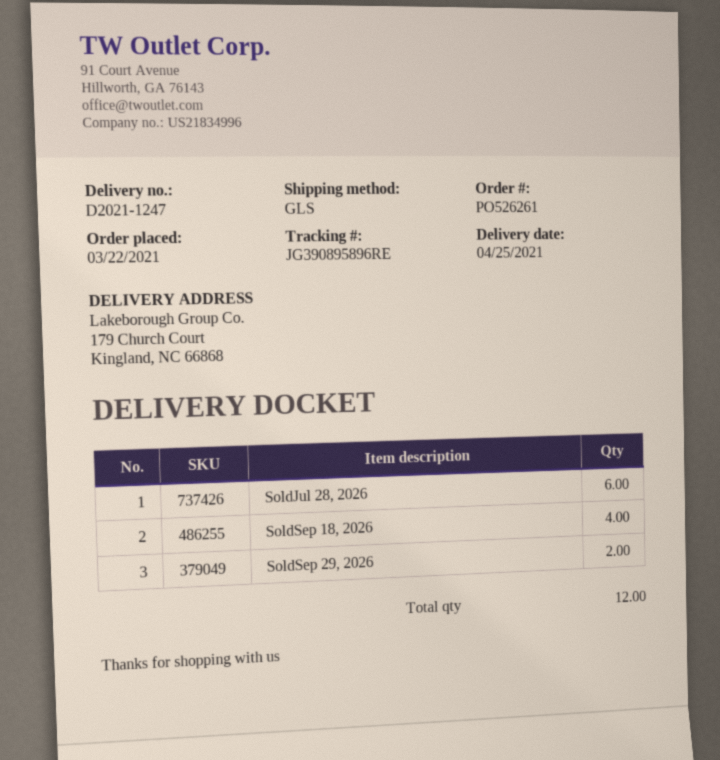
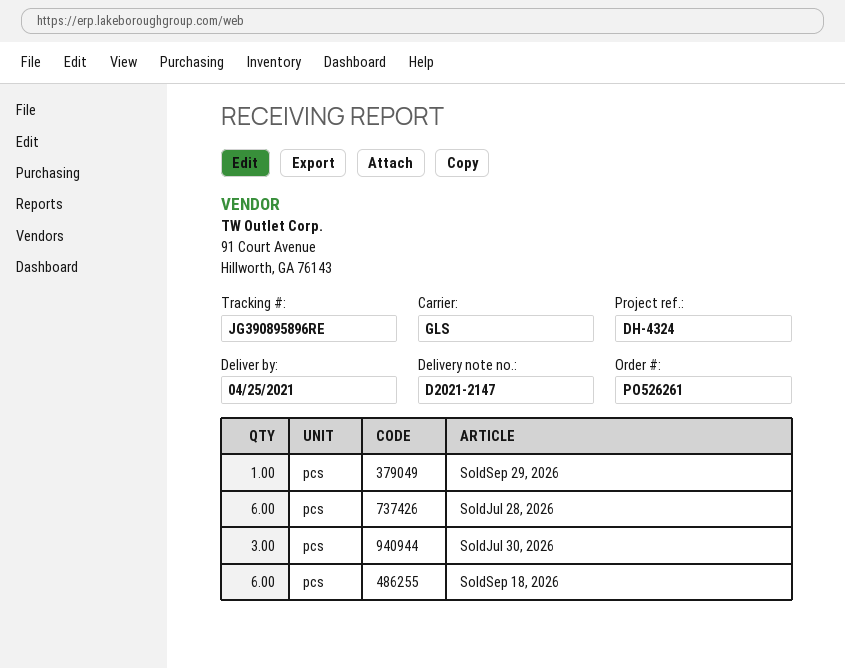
delivery note number: D2021-1247 -> D2021-2147
SoldSep 18, 2026: 4 -> 6
SoldSep 29, 2026: 2 -> 1
SoldJul 30, 2026: none -> 3

